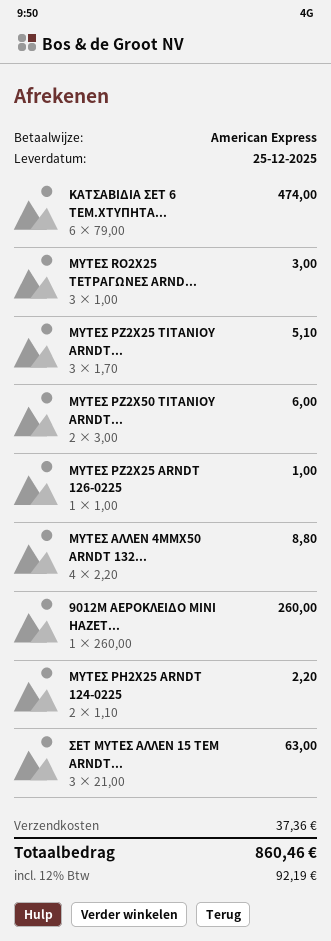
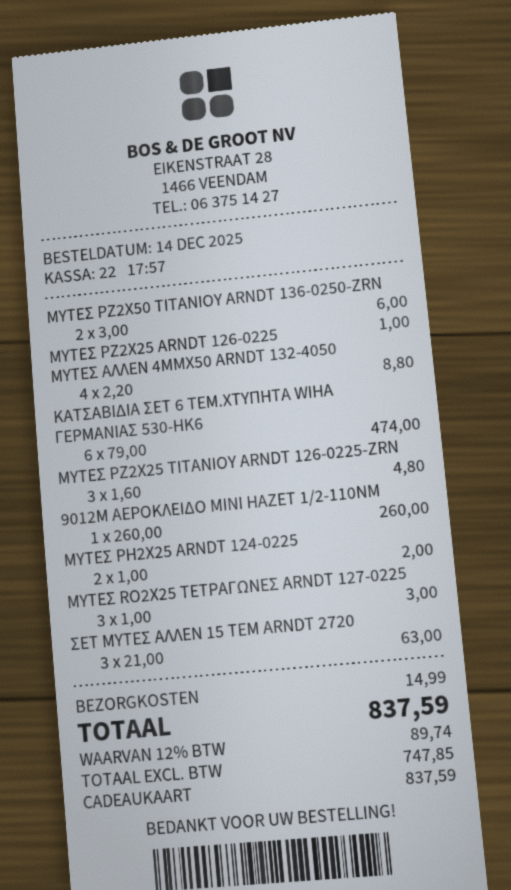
payment method: American Express -> gift card
ΜΥΤΕΣ PZ2X25 ΤΙΤΑΝΙΟΥ ARNDT...: 3 x 1.70 = 5.10 -> 3 x 1.60 = 4.80
ΜΥΤΕΣ PH2X25 ARNDT 124-0225: 2 x 1.10 = 2.20 -> 2 x 1.00 = 2.00
shipping: 37.36 -> 14.99
tax: 12% = 92.19 -> 12% = 89.74
total: 860.46 -> 837.59

